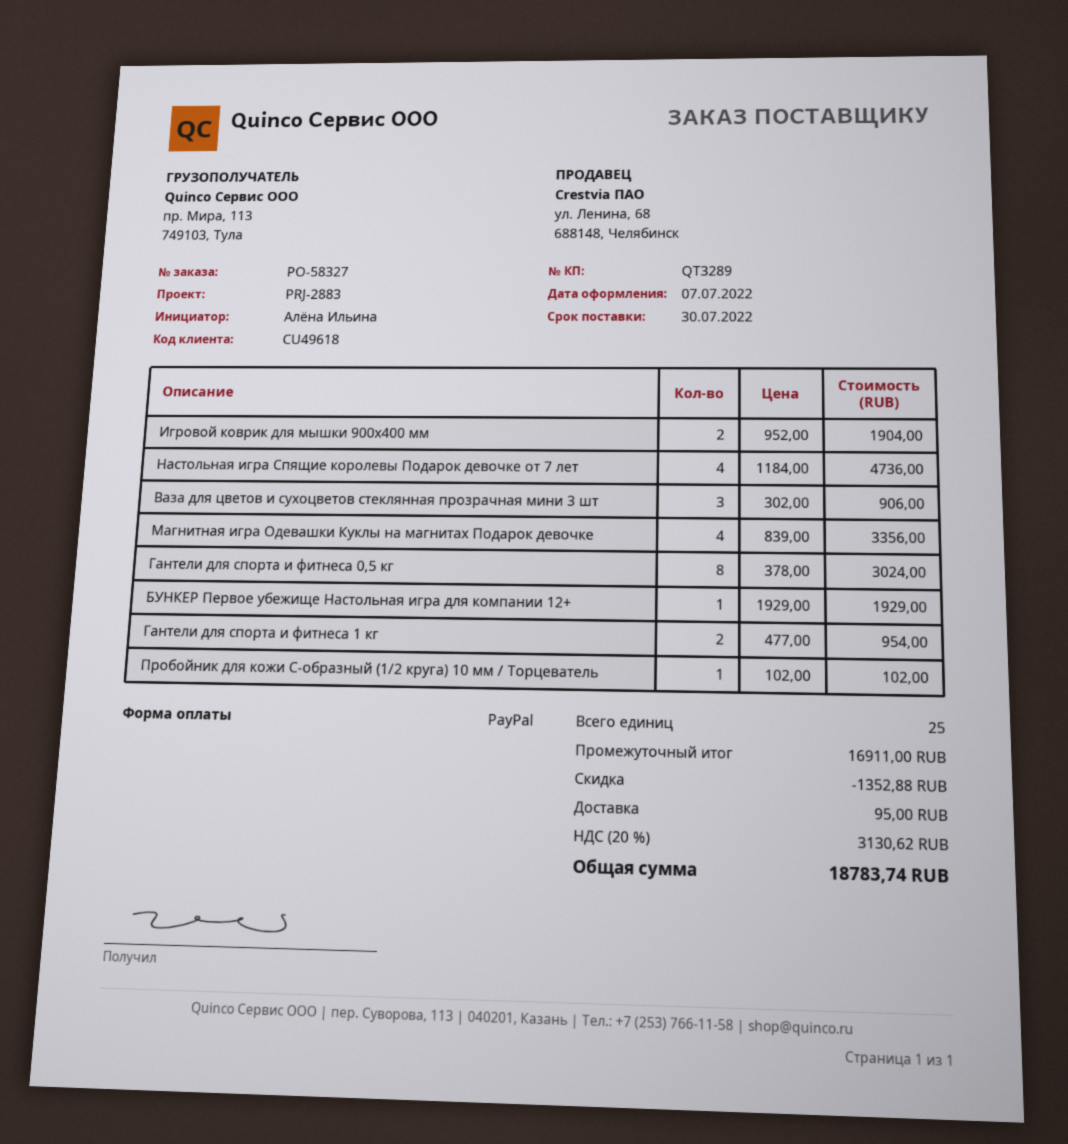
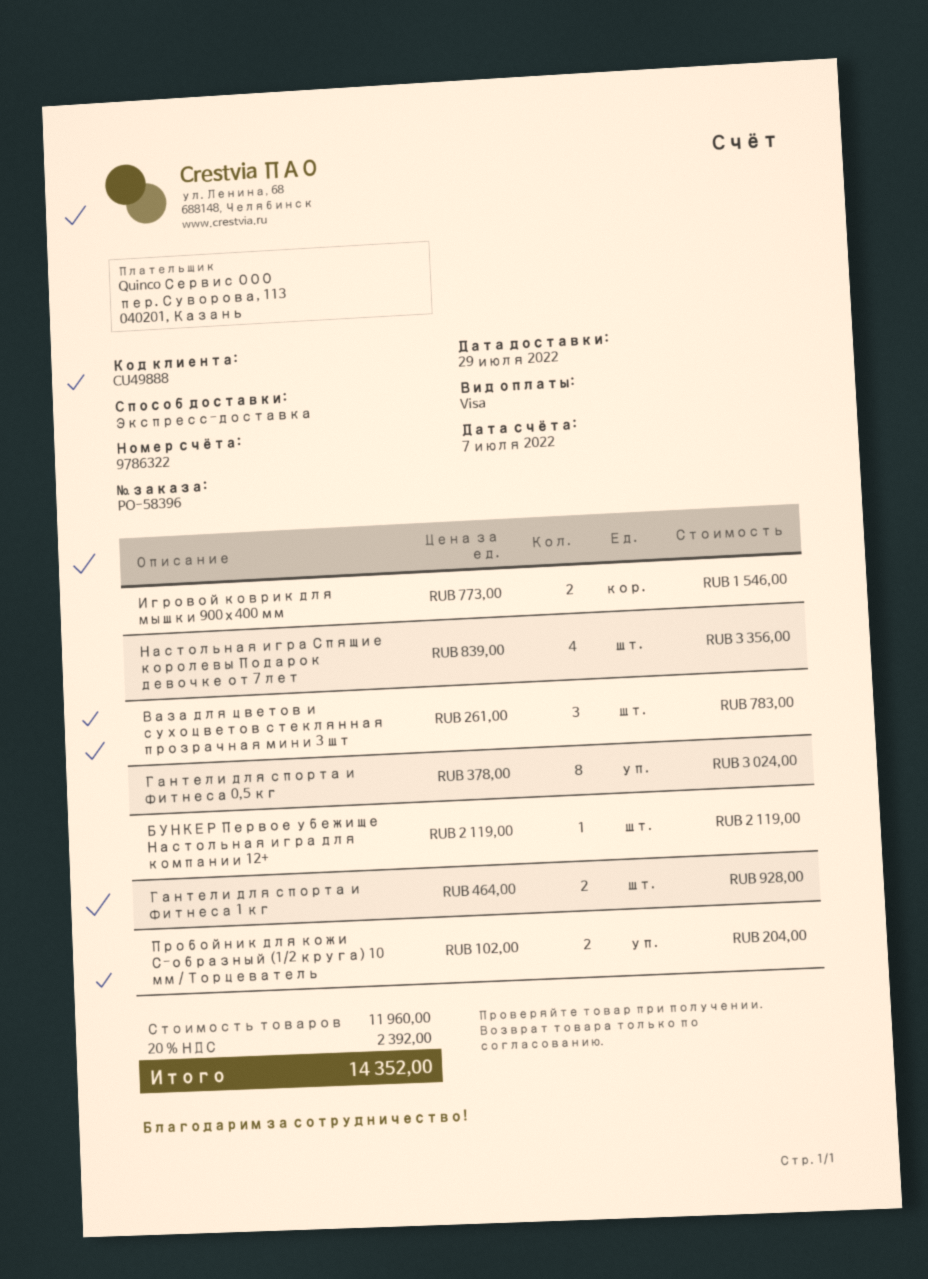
order number: PO-58327 -> PO-58396
delivery date: 2022-07-30 -> 2022-07-29
customer number: CU49618 -> CU49888
payment method: PayPal -> Visa
Игровой коврик для мышки 900х400 мм: 2 x 952.00 = 1904.00 -> 2 x 773.00 = 1546.00
Настольная игра Спящие королевы Подарок девочке от 7 лет: 4 x 1184.00 = 4736.00 -> 4 x 839.00 = 3356.00
Ваза для цветов и сухоцветов стеклянная прозрачная мини 3 шт: 3 x 302.00 = 906.00 -> 3 x 261.00 = 783.00
Магнитная игра Одевашки Куклы на магнитах Подарок девочке: 4 x 839.00 = 3356.00 -> none
БУНКЕР Первое убежище Настольная игра для компании 12+: 1 x 1929.00 = 1929.00 -> 1 x 2119.00 = 2119.00
Гантели для спорта и фитнеса 1 кг: 2 x 477.00 = 954.00 -> 2 x 464.00 = 928.00
Пробойник для кожи С-образный (1/2 круга) 10 мм / Торцеватель: 1 x 102.00 = 102.00 -> 2 x 102.00 = 204.00
subtotal: 16911.00 -> 11960.00
discount: 1352.88 -> none
shipping: 95.00 -> none
tax: 20% = 3130.62 -> 20% = 2392.00
total: 18783.74 -> 14352.00

